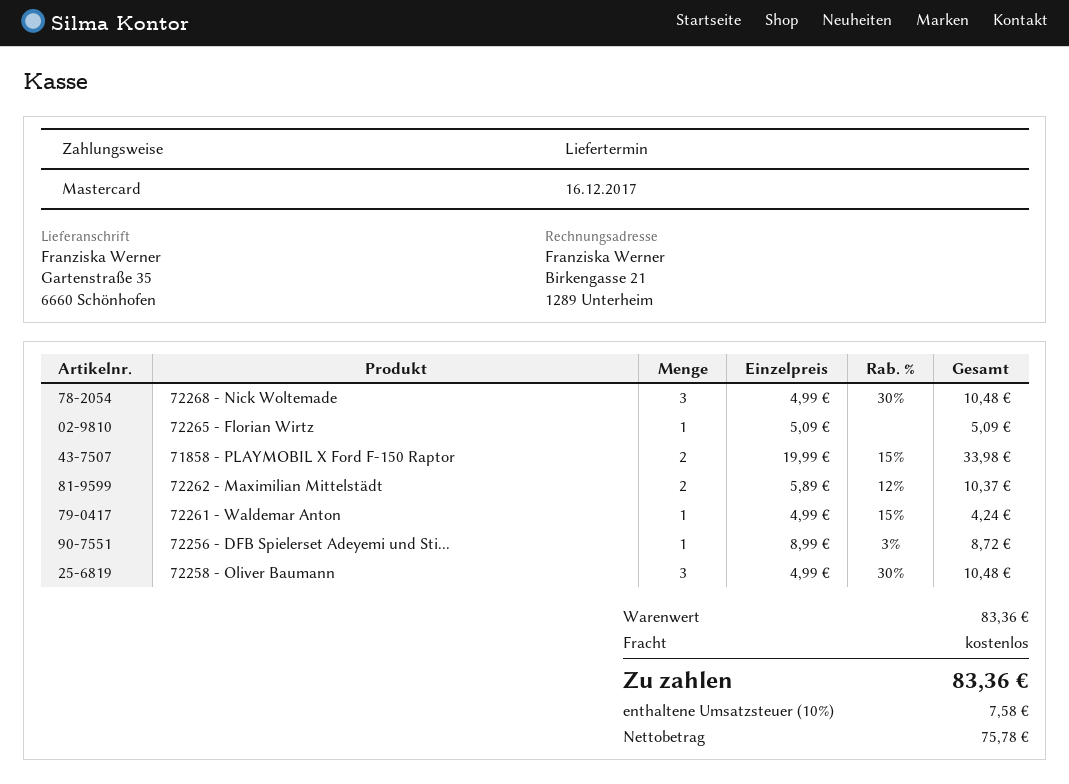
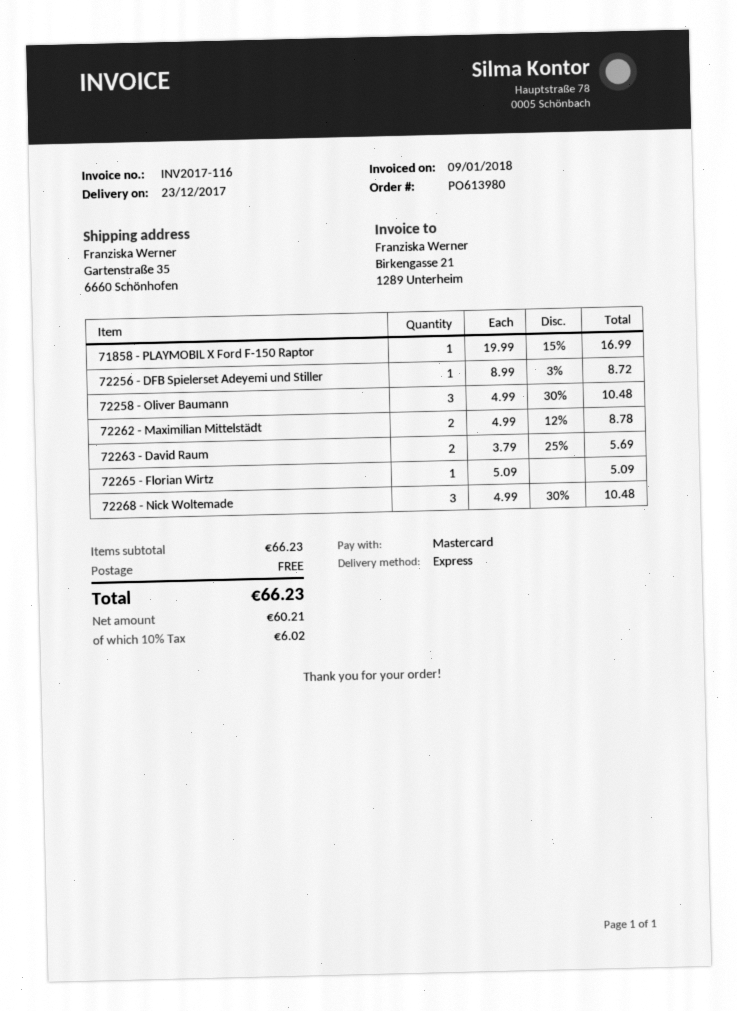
delivery date: 2017-12-16 -> 2017-12-23
71858 - PLAYMOBIL X Ford F-150 Raptor: 2 x 19.99 - 15% = 33.98 -> 1 x 19.99 - 15% = 16.99
72262 - Maximilian Mittelstädt: 2 x 5.89 - 12% = 10.37 -> 2 x 4.99 - 12% = 8.78
72261 - Waldemar Anton: 1 x 4.99 - 15% = 4.24 -> none
72263 - David Raum: none -> 2 x 3.79 - 25% = 5.69
subtotal: 83.36 -> 66.23
net: 75.78 -> 60.21
tax: 10% = 7.58 -> 10% = 6.02
total: 83.36 -> 66.23

